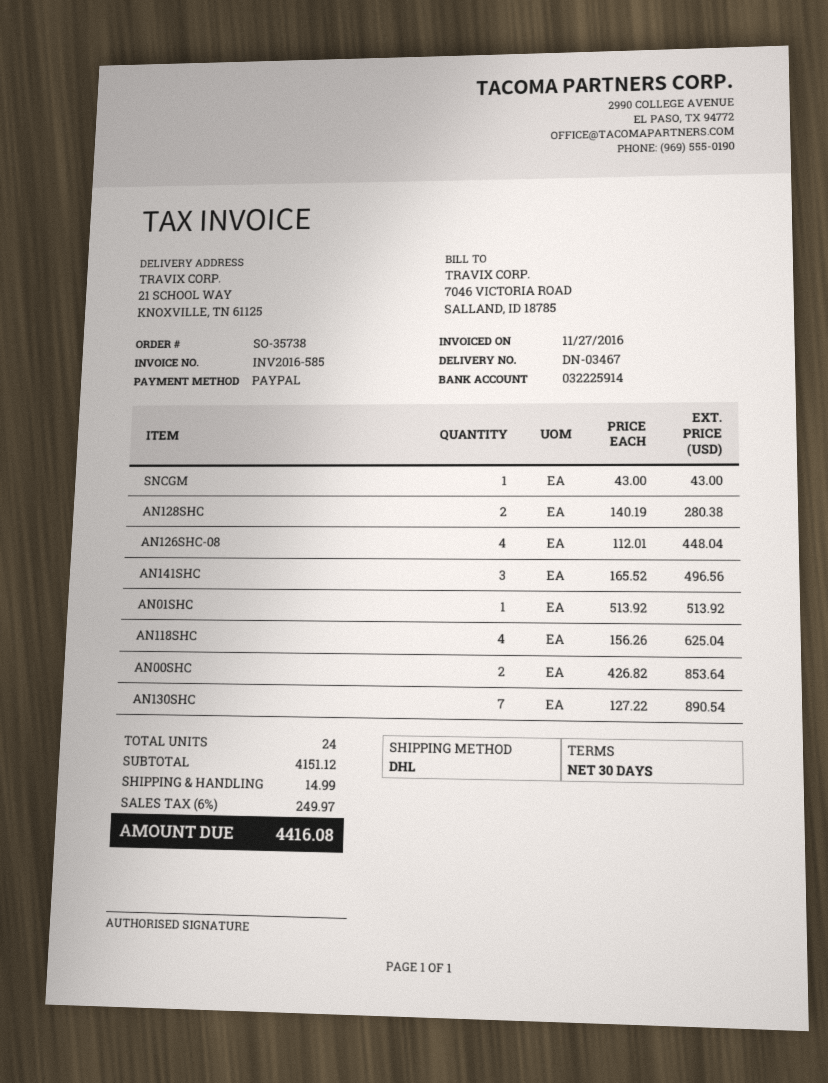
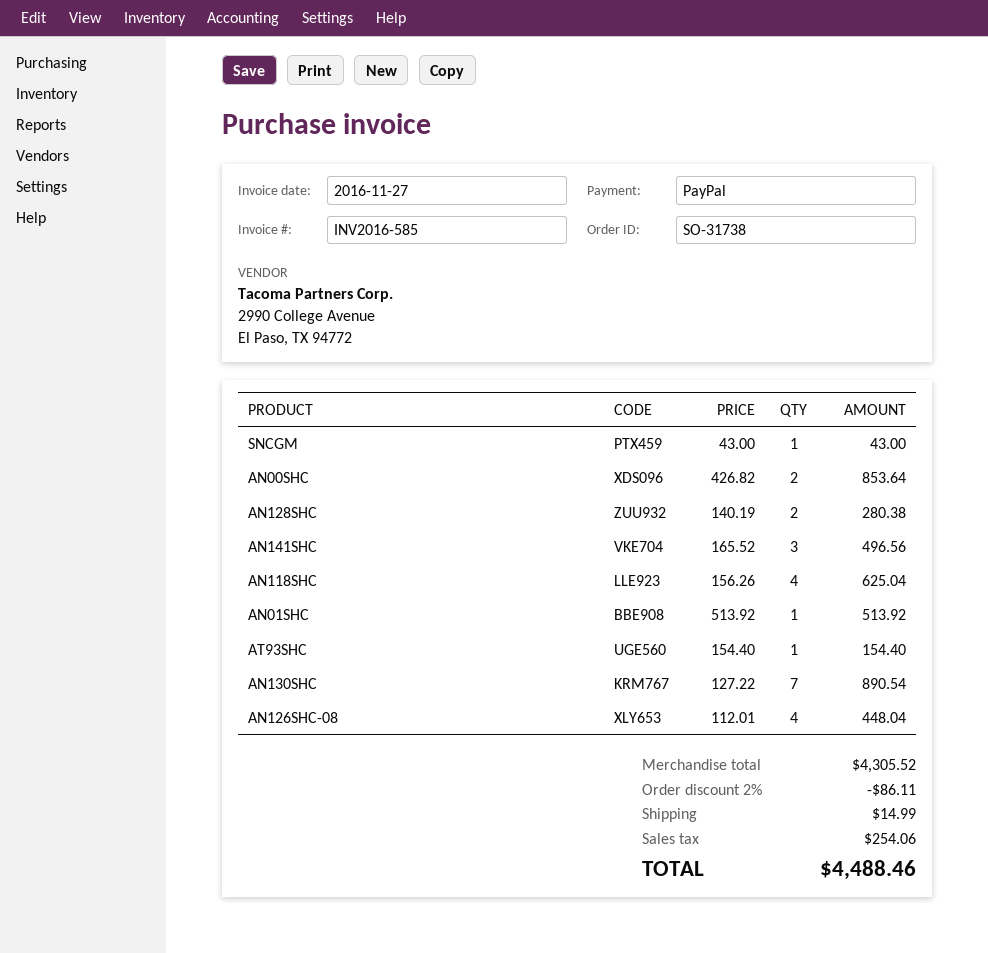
order number: SO-35738 -> SO-31738
AT93SHC: none -> 1 x 154.40 = 154.40
subtotal: 4151.12 -> 4305.52
discount: none -> 2% = 86.11
tax: 249.97 -> 254.06
total: 4416.08 -> 4488.46

